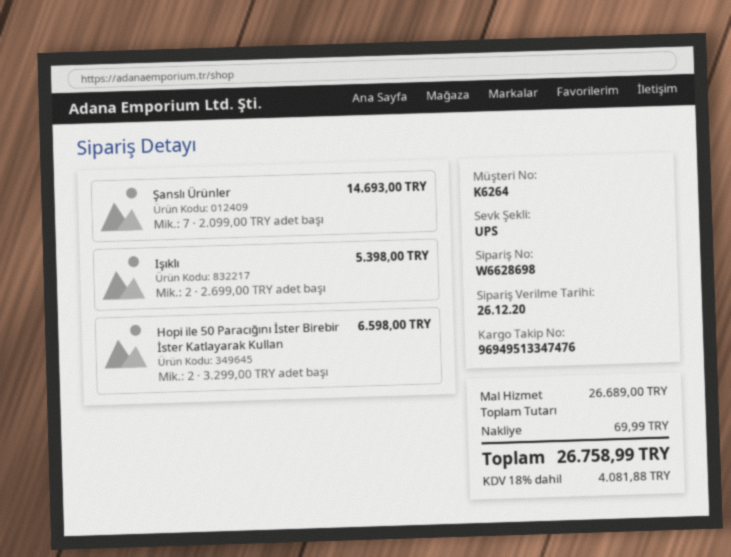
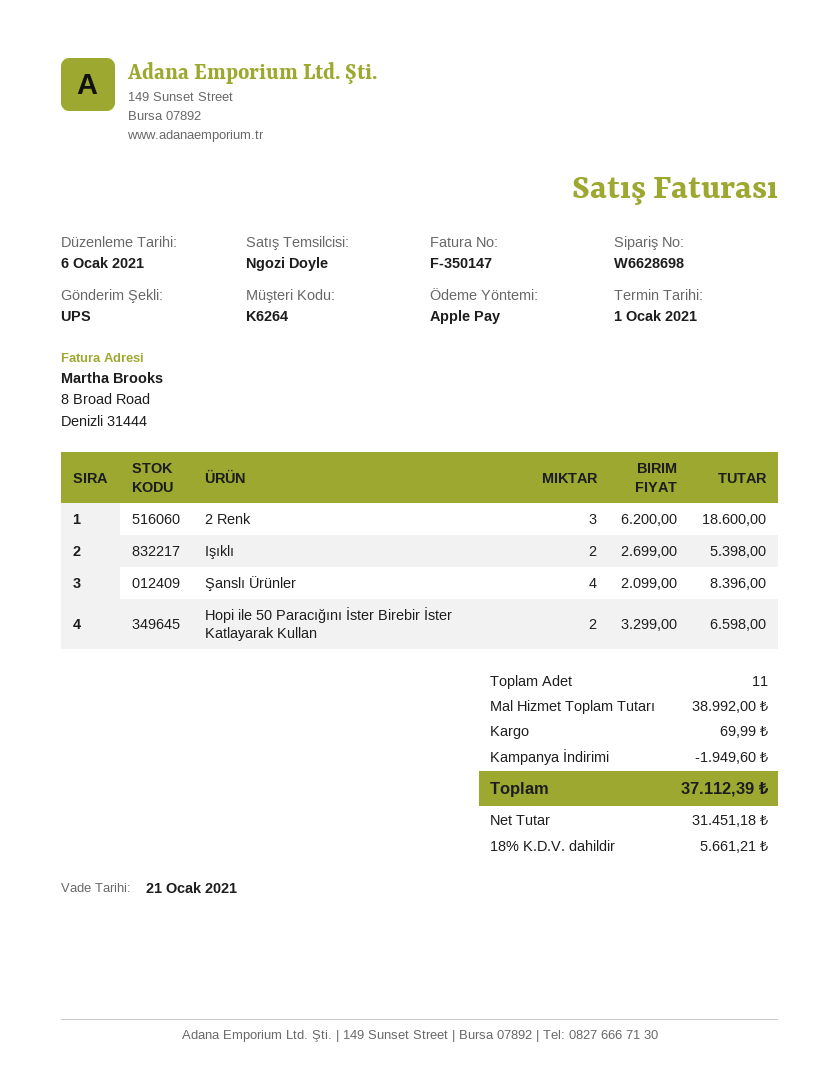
Şanslı Ürünler: 7 x 2099.00 = 14693.00 -> 4 x 2099.00 = 8396.00
2 Renk: none -> 3 x 6200.00 = 18600.00
subtotal: 26689.00 -> 38992.00
discount: none -> 1949.60
tax: 18% = 4081.88 -> 18% = 5661.21
total: 26758.99 -> 37112.39

